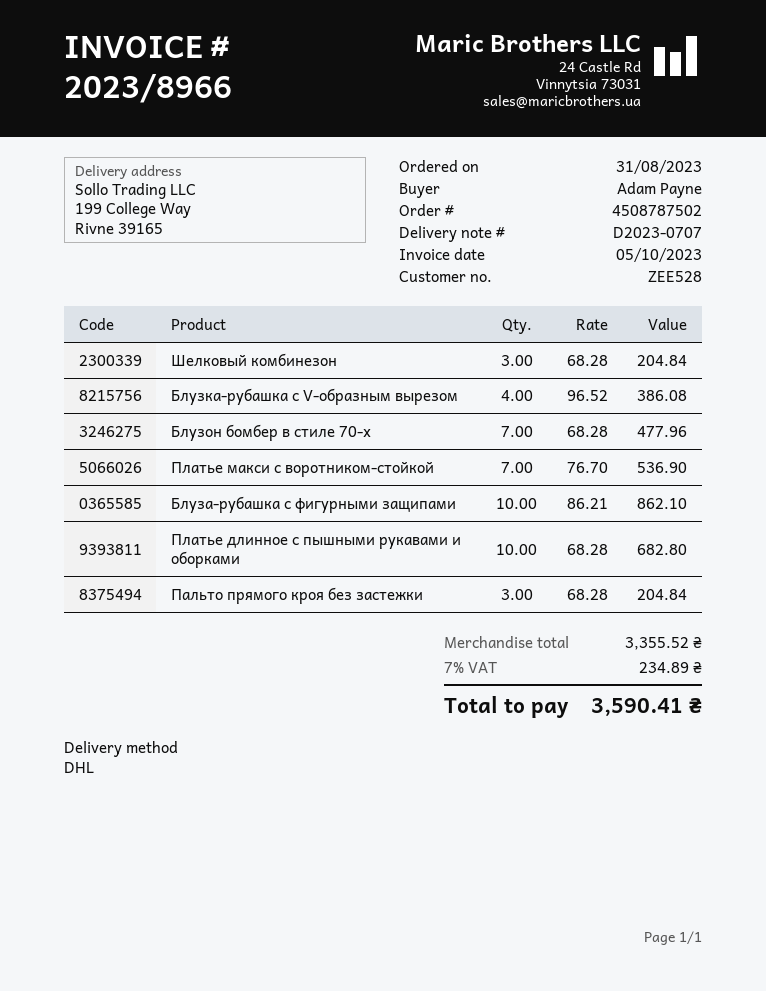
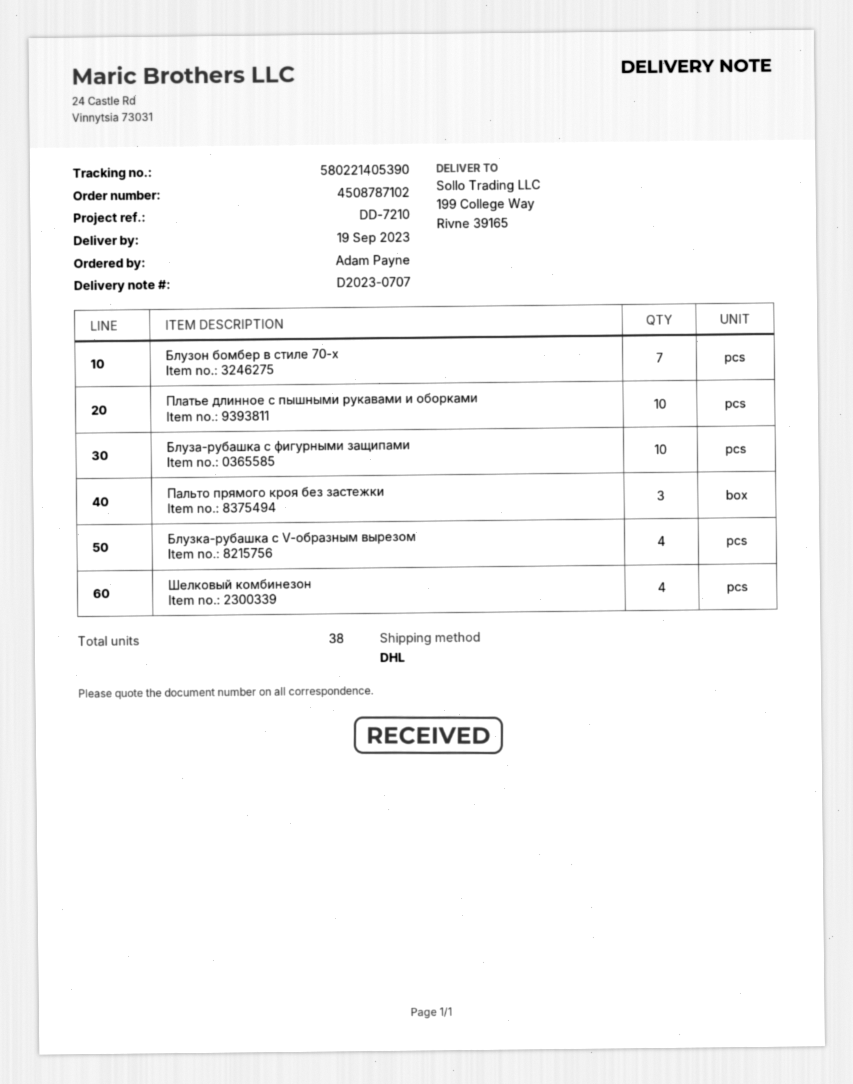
order number: 4508787502 -> 4508787102
Шелковый комбинезон: 3 -> 4
Платье макси с воротником-стойкой: 7 -> none

